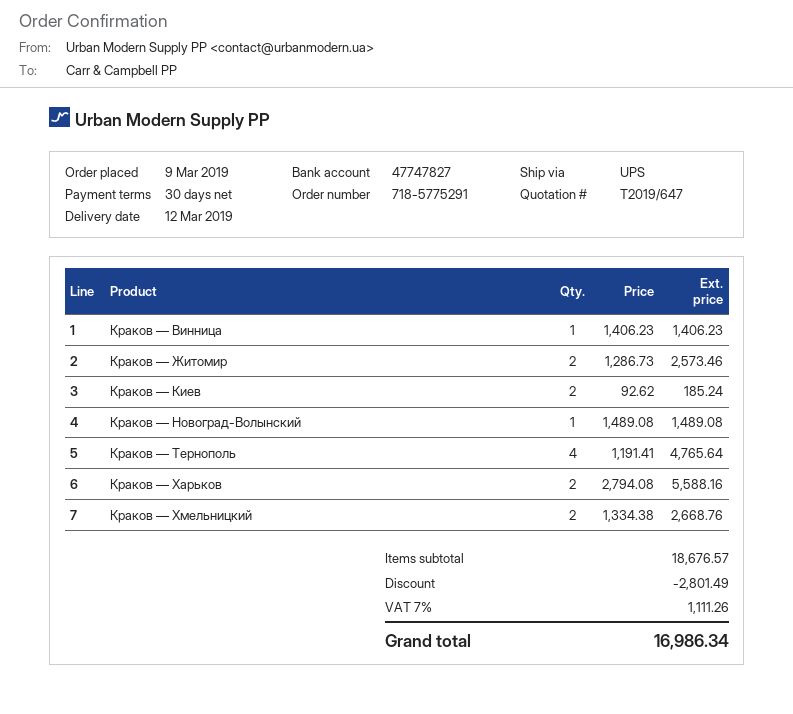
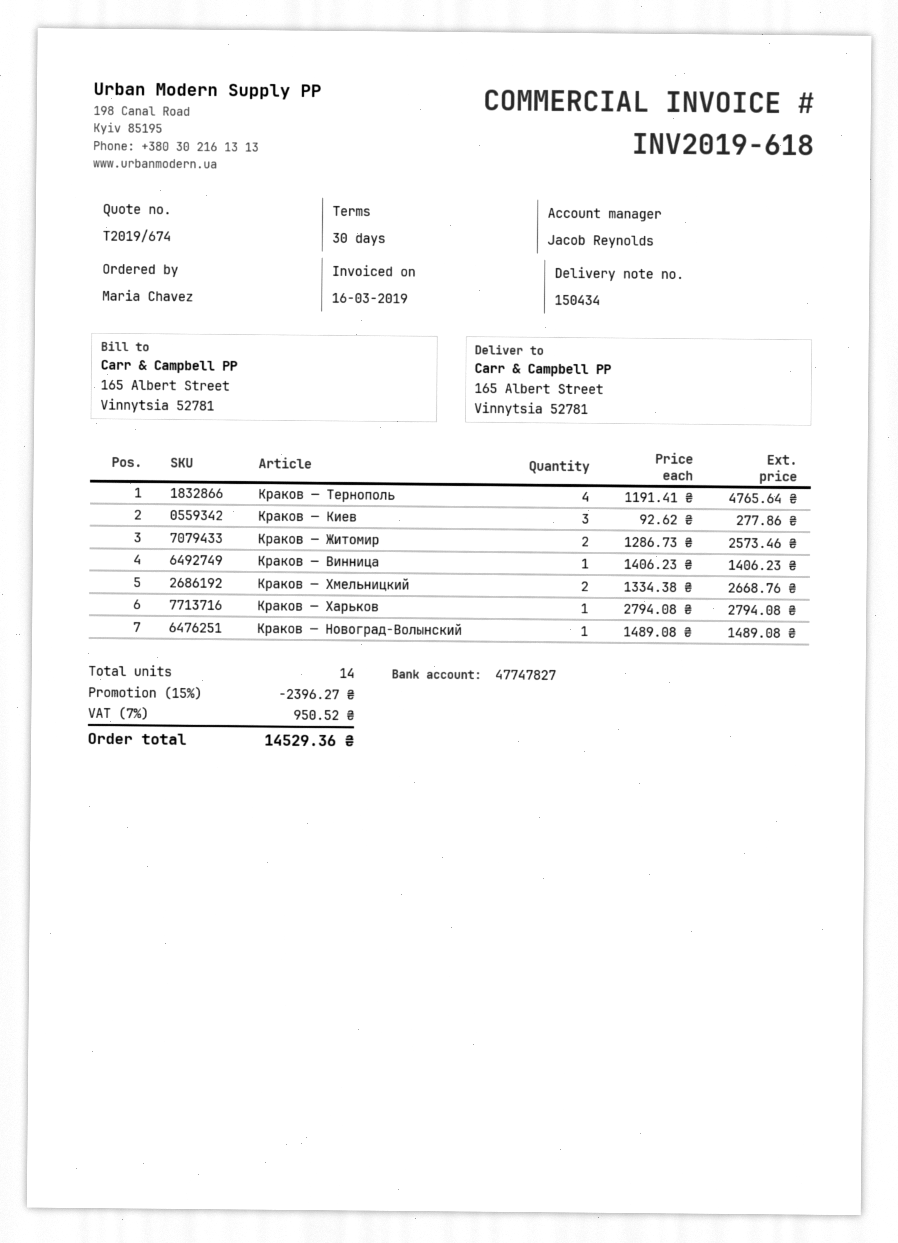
quote number: T2019/647 -> T2019/674
Краков — Киев: 2 x 92.62 = 185.24 -> 3 x 92.62 = 277.86
Краков — Харьков: 2 x 2794.08 = 5588.16 -> 1 x 2794.08 = 2794.08
discount: 2801.49 -> 2396.27
tax: 7% = 1111.26 -> 7% = 950.52
total: 16986.34 -> 14529.36

